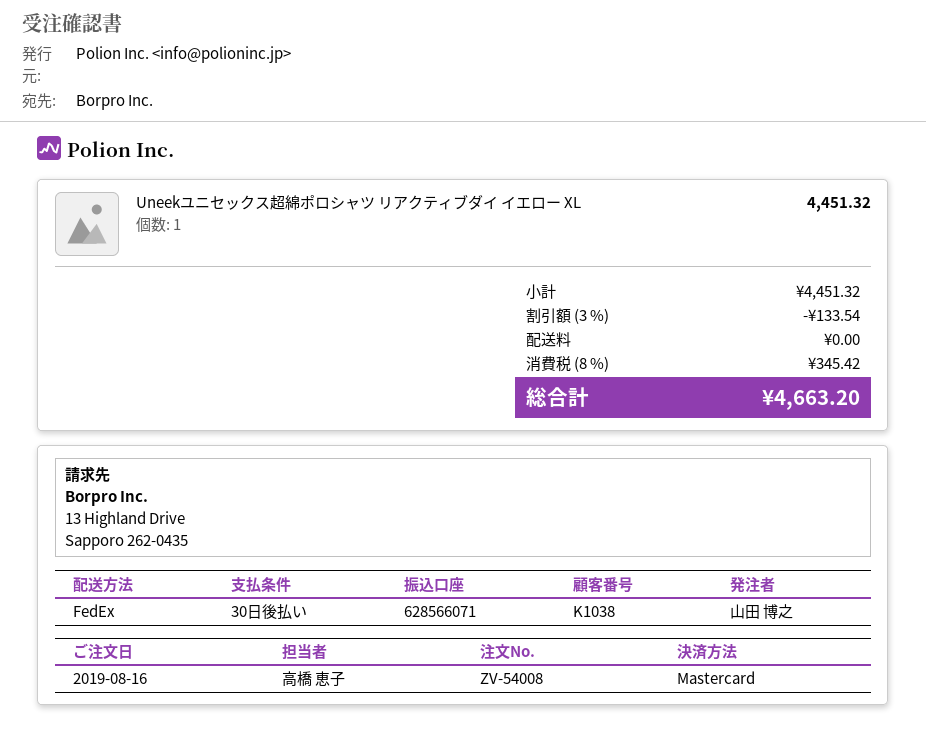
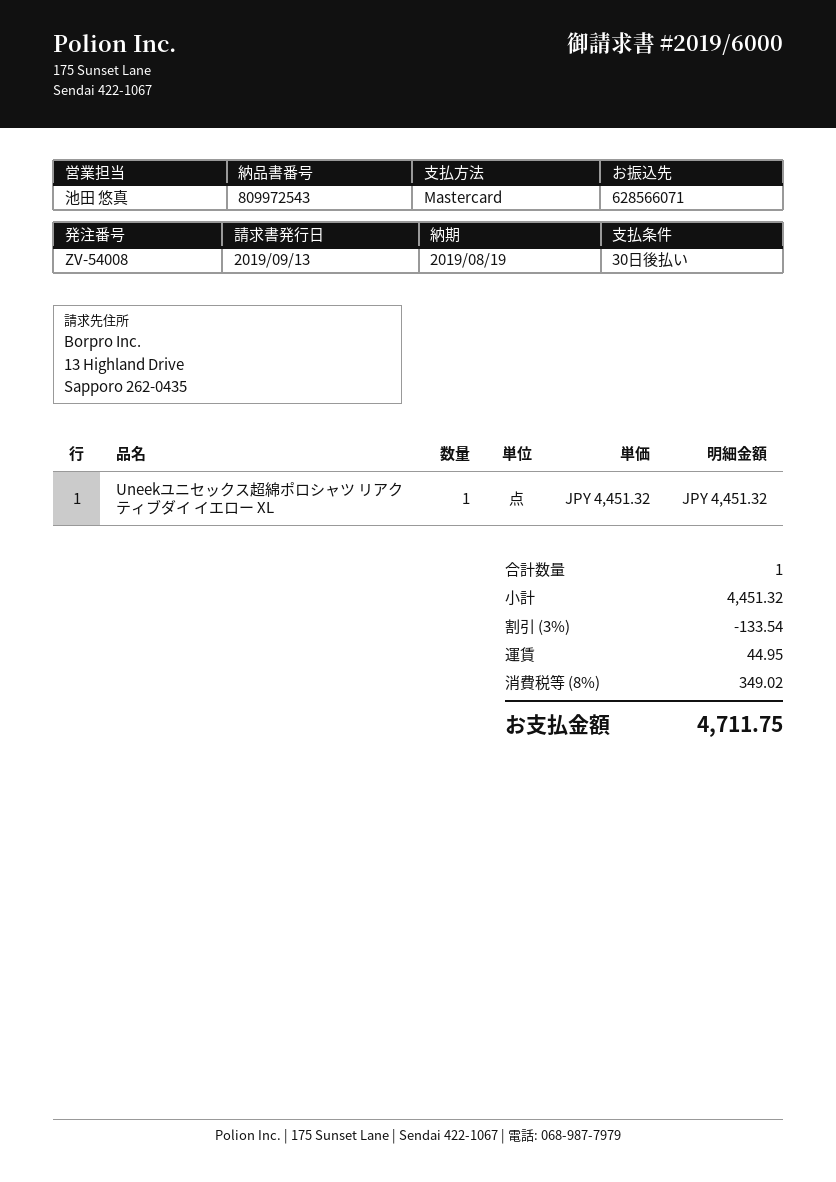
sales rep: 高橋 恵子 -> 池田 悠真
shipping: 0.00 -> 44.95
tax: 8% = 345.42 -> 8% = 349.02
total: 4663.20 -> 4711.75

